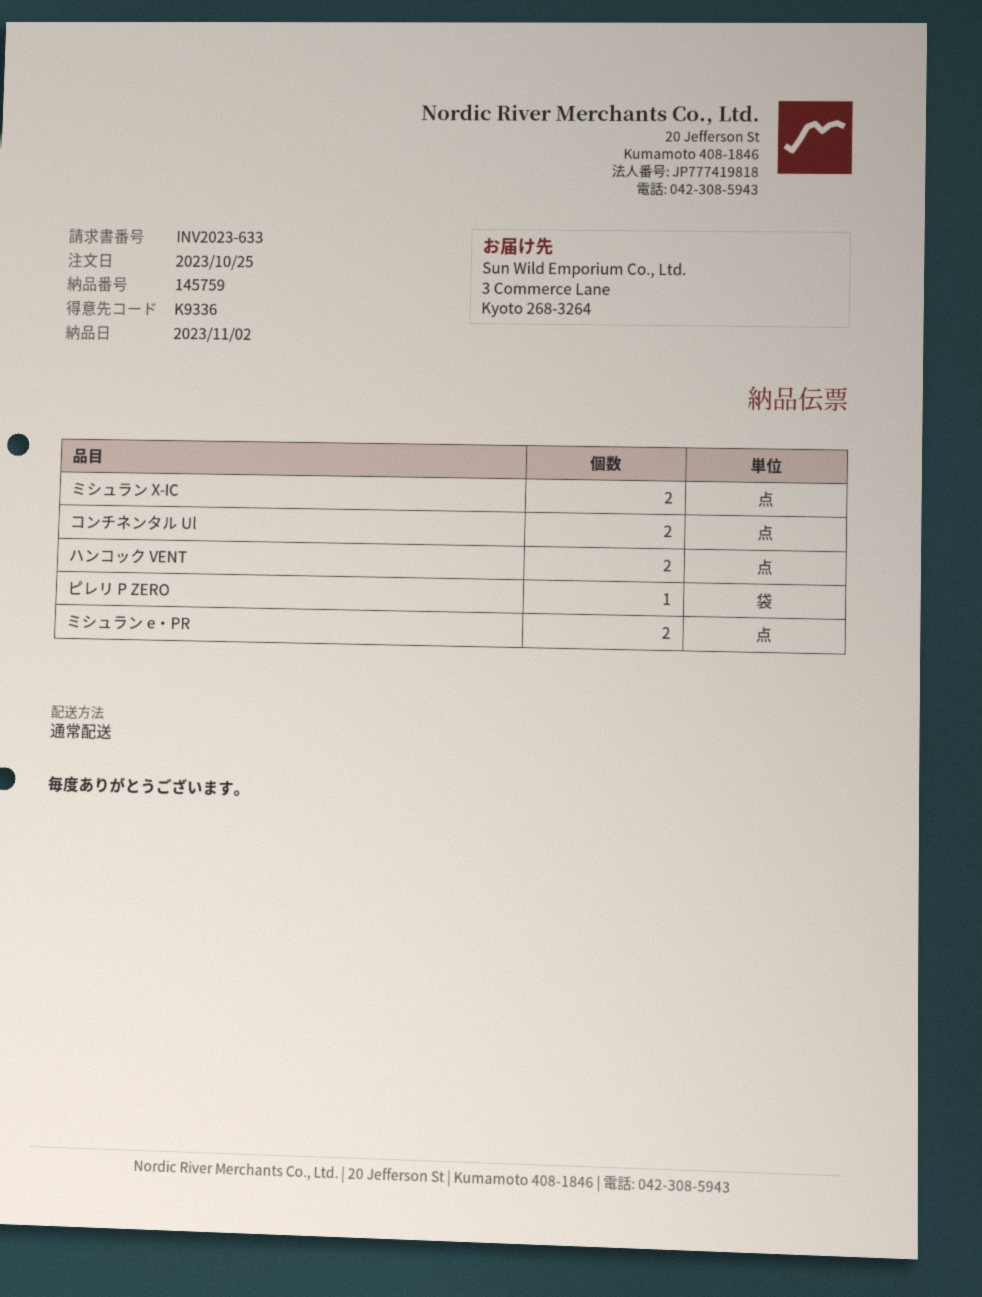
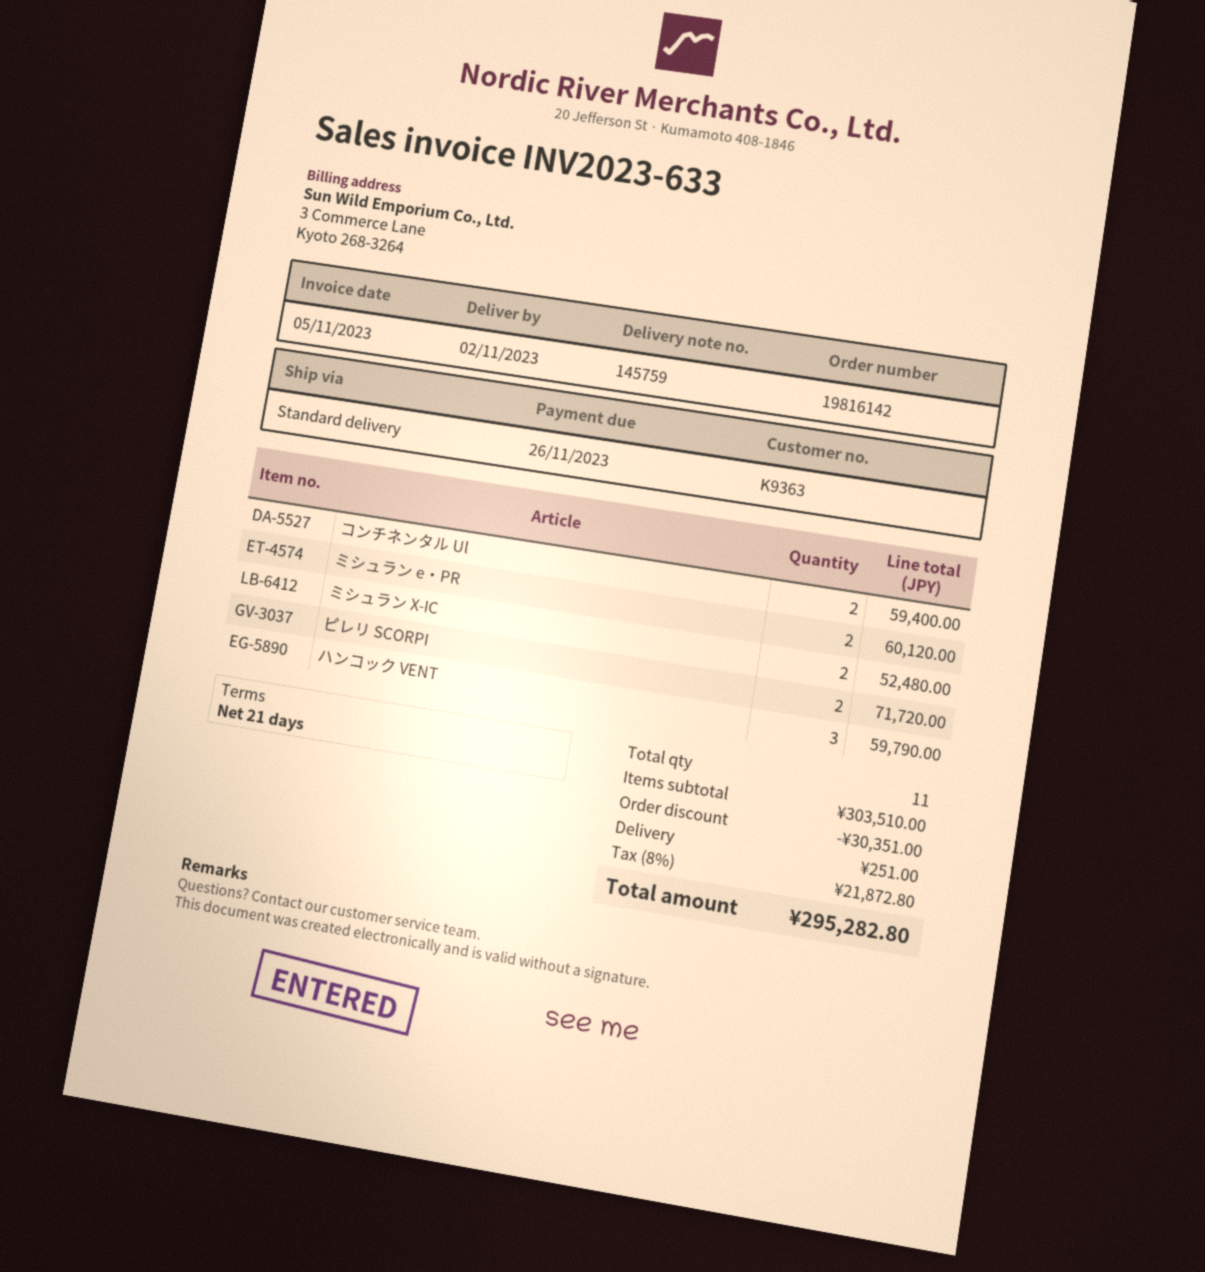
customer number: K9336 -> K9363
ハンコック VENT: 2 -> 3
ピレリ P ZERO: 1 -> none
ピレリ SCORPI: none -> 2

